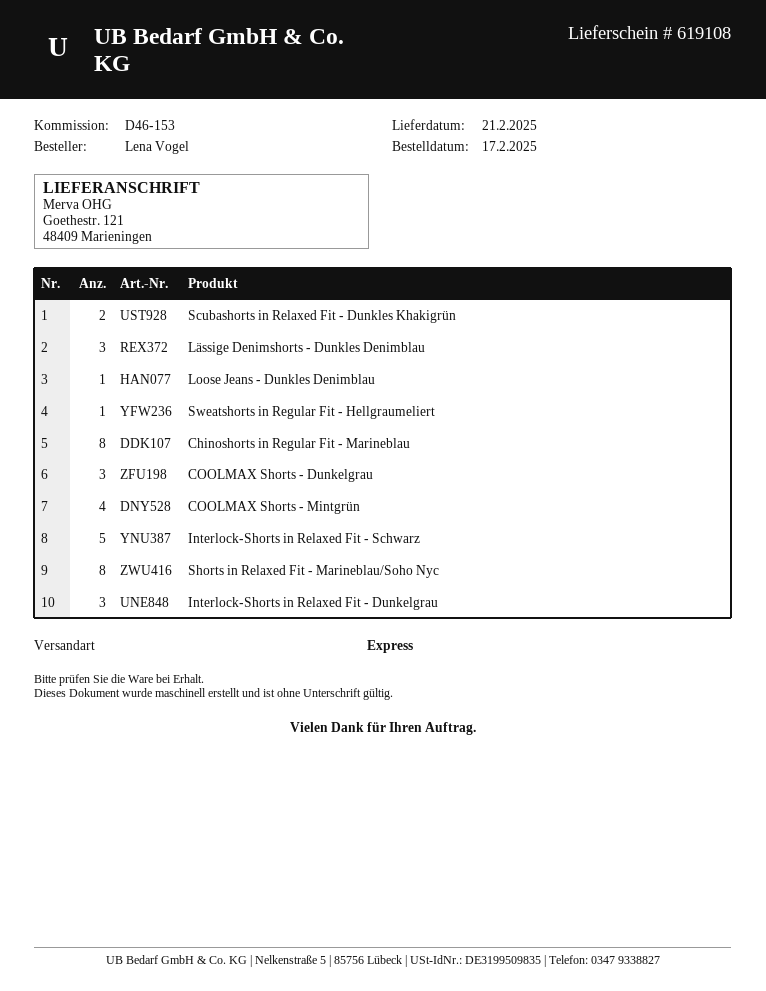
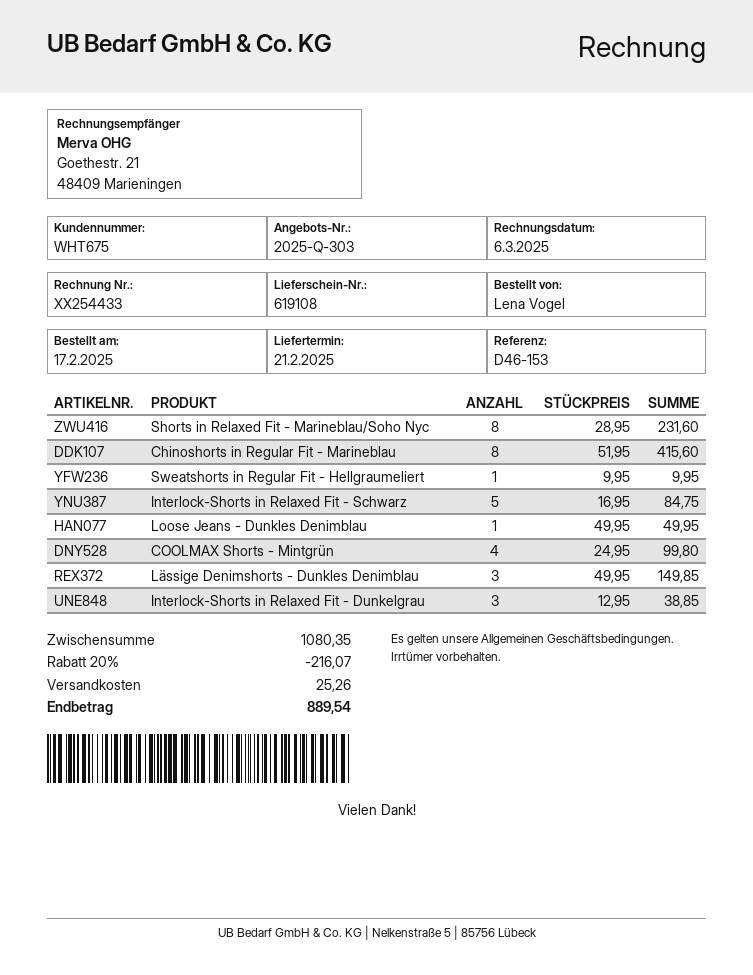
Scubashorts in Relaxed Fit - Dunkles Khakigrün: 2 -> none
COOLMAX Shorts - Dunkelgrau: 3 -> none

